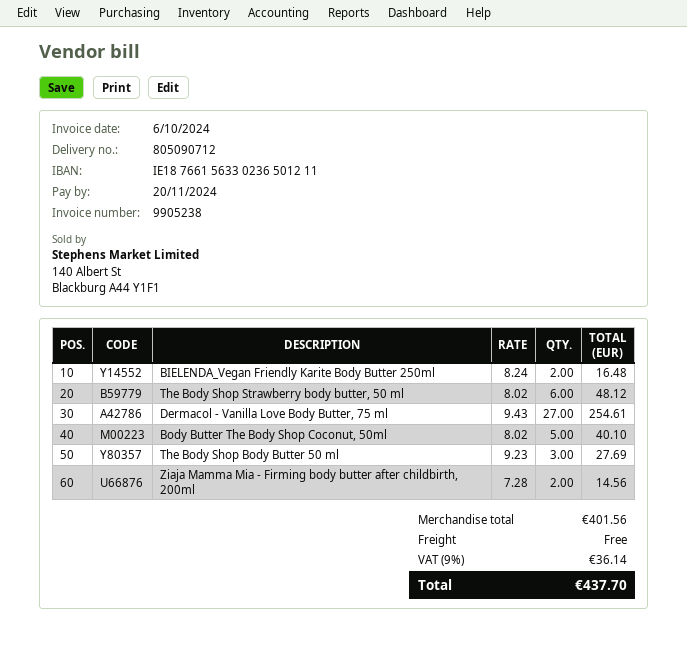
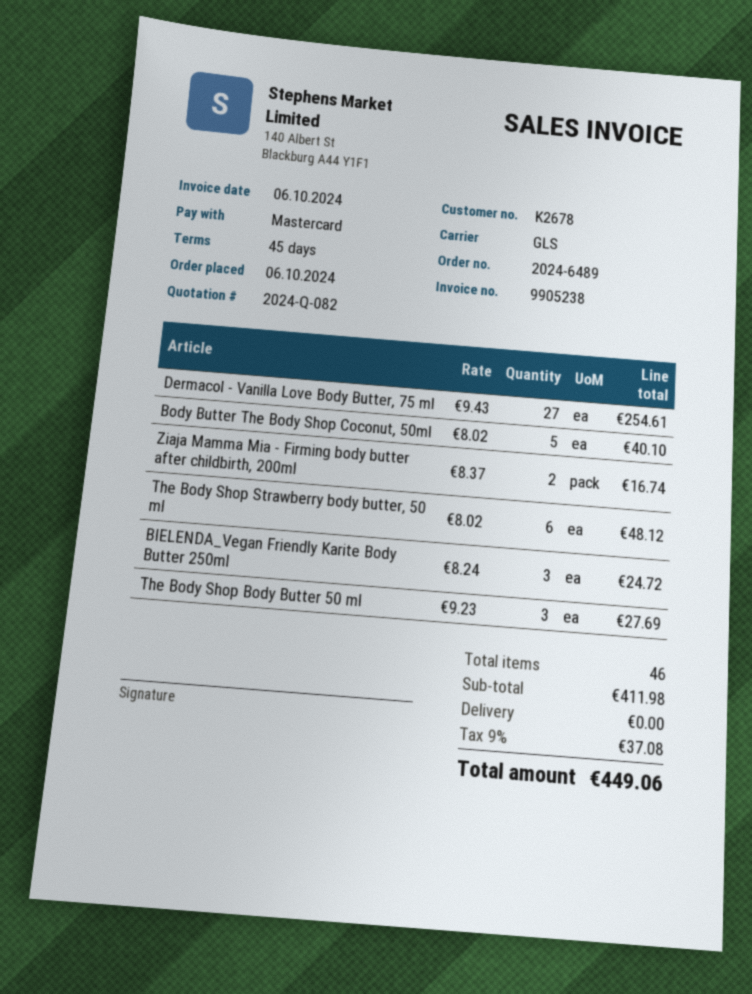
BIELENDA_Vegan Friendly Karite Body Butter 250ml: 2 x 8.24 = 16.48 -> 3 x 8.24 = 24.72
Ziaja Mamma Mia - Firming body butter after childbirth, 200ml: 2 x 7.28 = 14.56 -> 2 x 8.37 = 16.74
subtotal: 401.56 -> 411.98
tax: 9% = 36.14 -> 9% = 37.08
total: 437.70 -> 449.06

